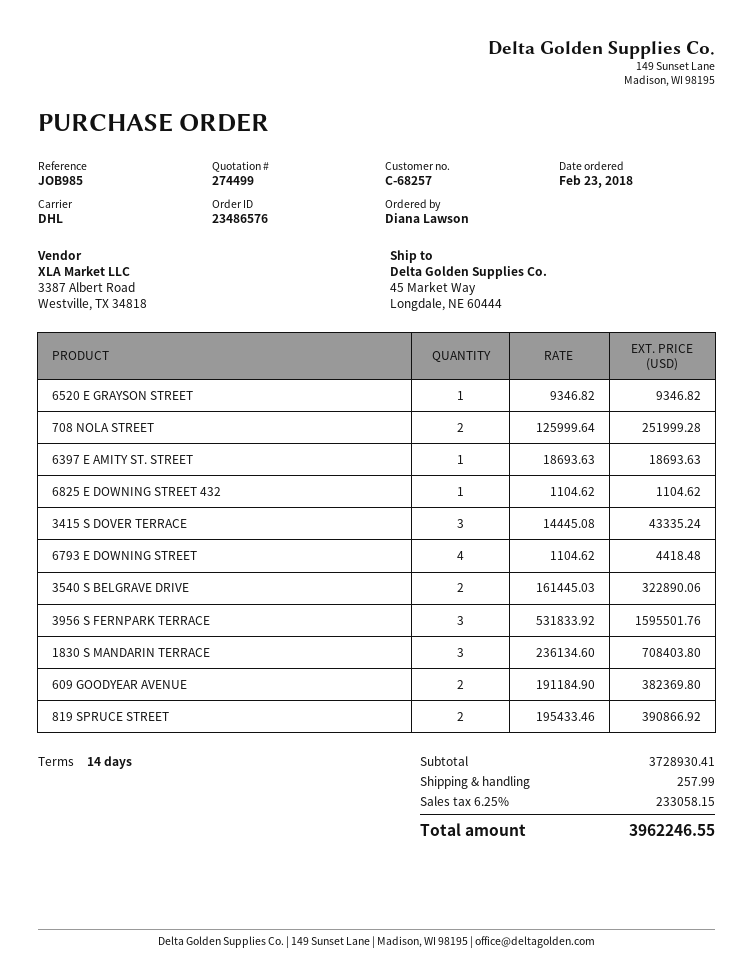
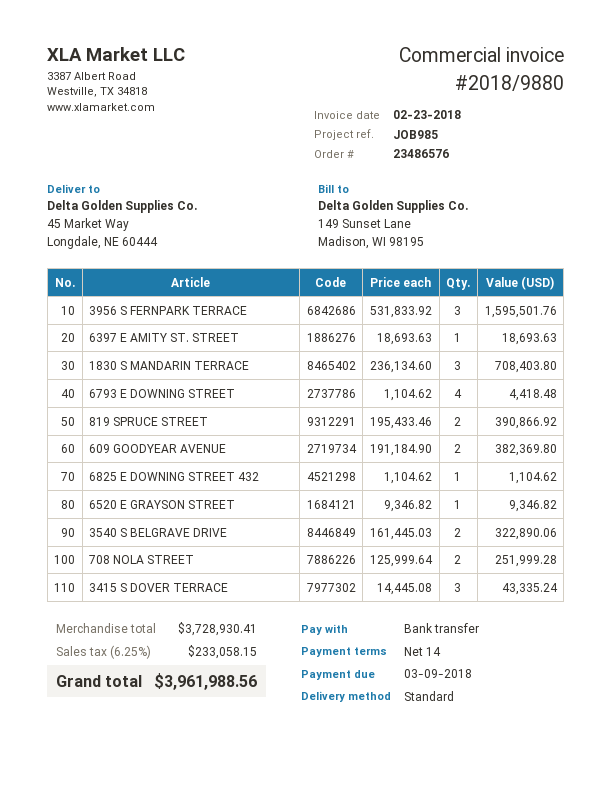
shipping method: DHL -> standard
shipping: 257.99 -> none
total: 3962246.55 -> 3961988.56

